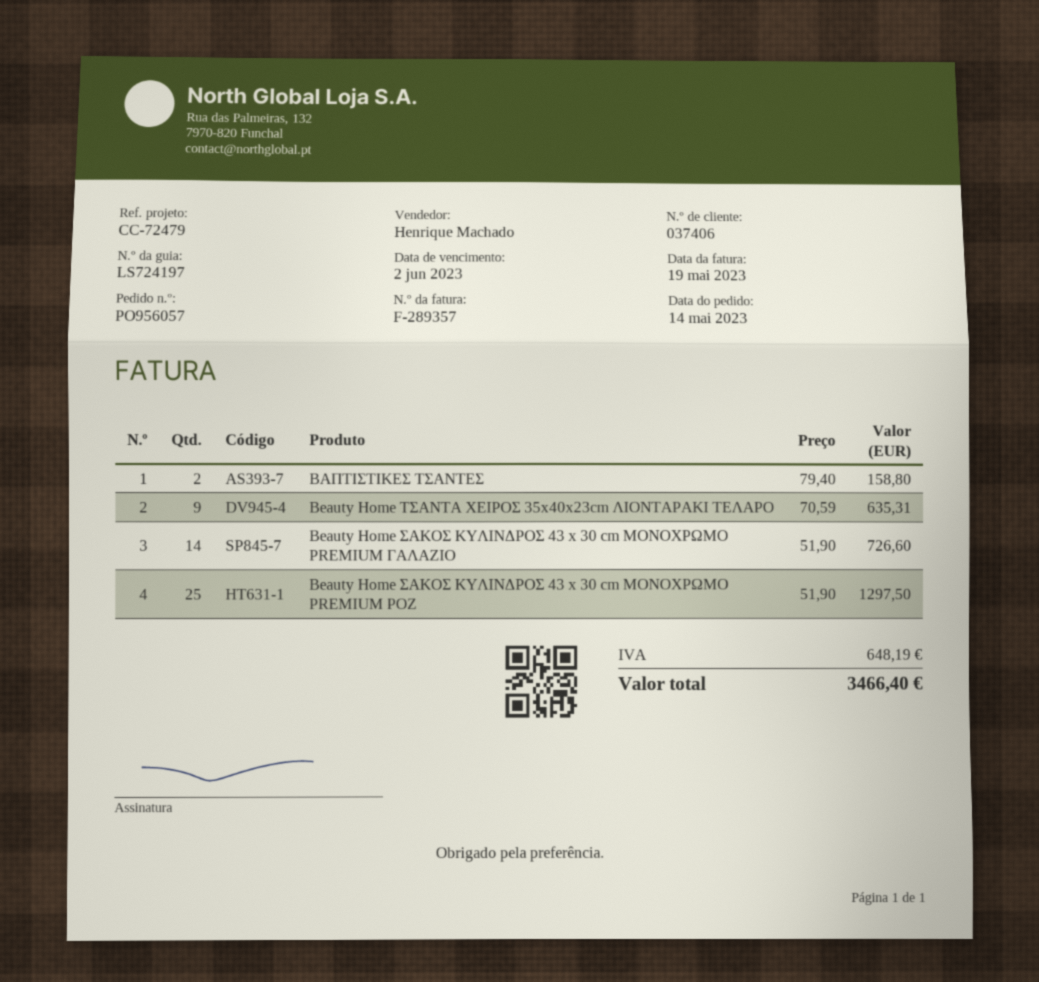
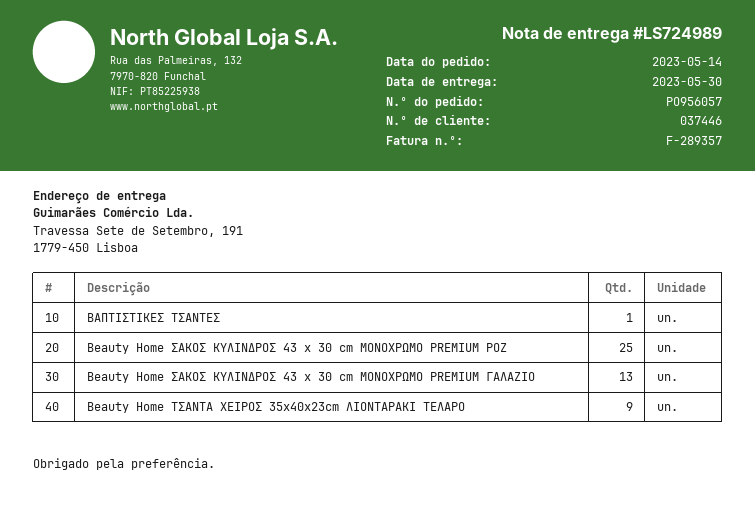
delivery note number: LS724197 -> LS724989
customer number: 037406 -> 037446
ΒΑΠΤΙΣΤΙΚΕΣ ΤΣΑΝΤΕΣ: 2 -> 1
Beauty Home ΣΑΚΟΣ ΚΥΛΙΝΔΡΟΣ 43 x 30 cm ΜΟΝΟΧΡΩΜΟ PREMIUM ΓΑΛΑΖΙΟ: 14 -> 13

